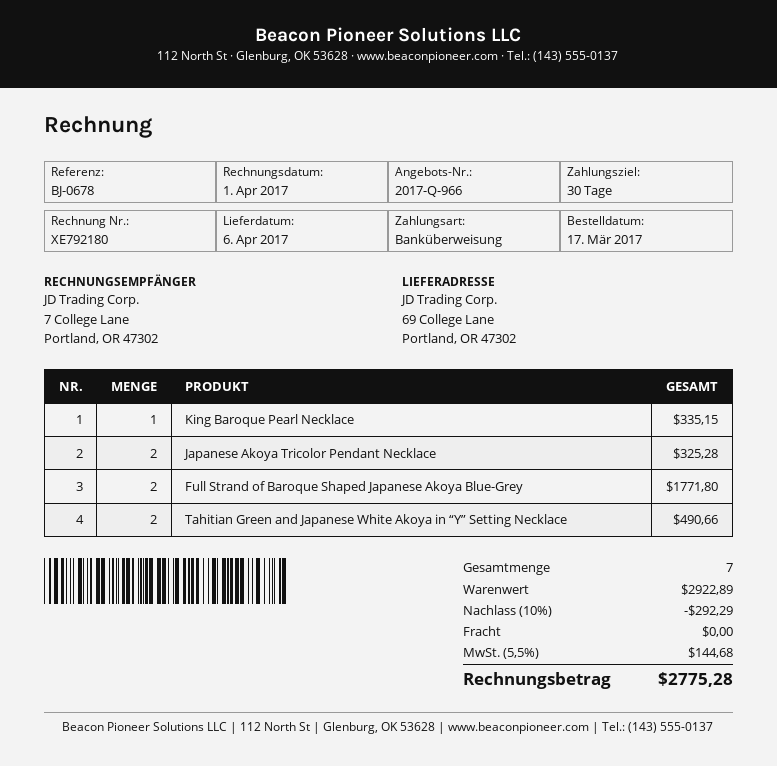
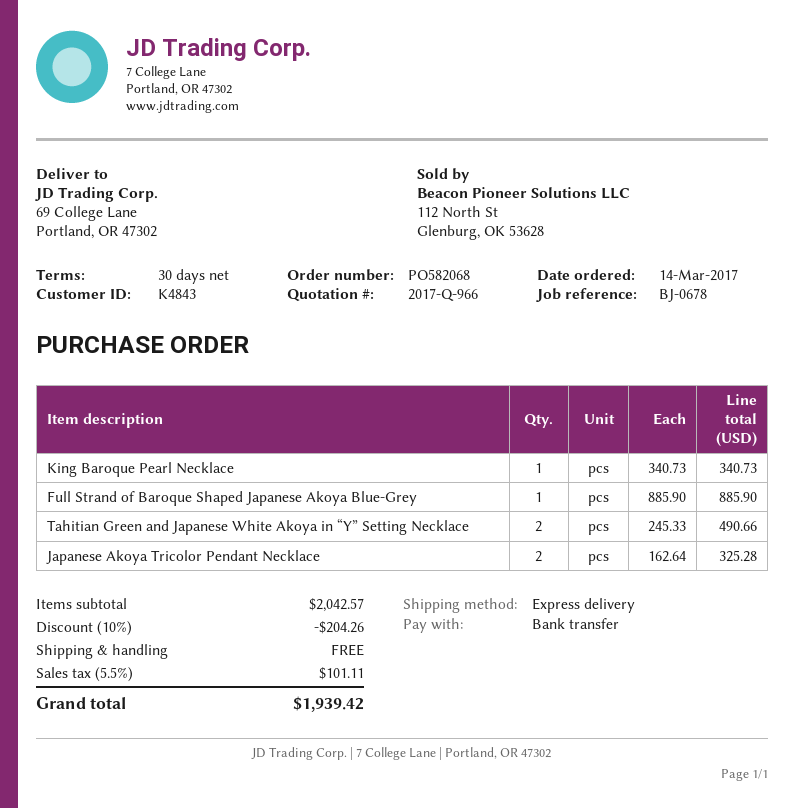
order date: 2017-03-17 -> 2017-03-14
King Baroque Pearl Necklace: 1 for 335.15 -> 1 for 340.73
Full Strand of Baroque Shaped Japanese Akoya Blue-Grey: 2 for 1771.80 -> 1 for 885.90
subtotal: 2922.89 -> 2042.57
discount: 10% = 292.29 -> 10% = 204.26
tax: 5.5% = 144.68 -> 5.5% = 101.11
total: 2775.28 -> 1939.42

